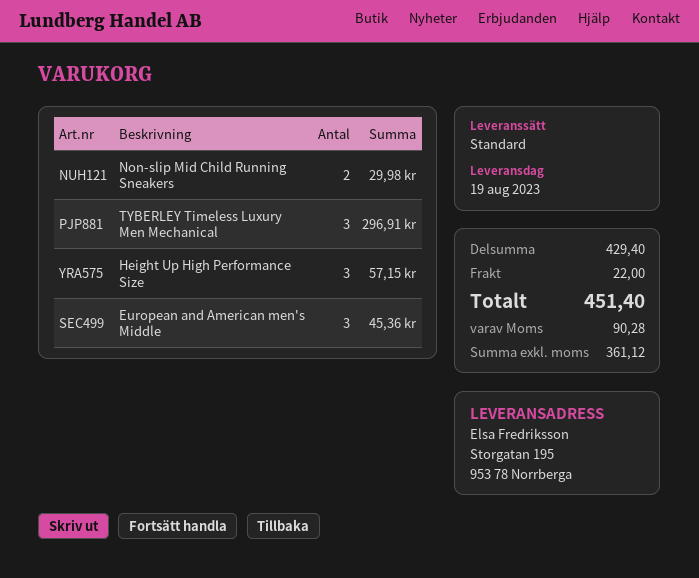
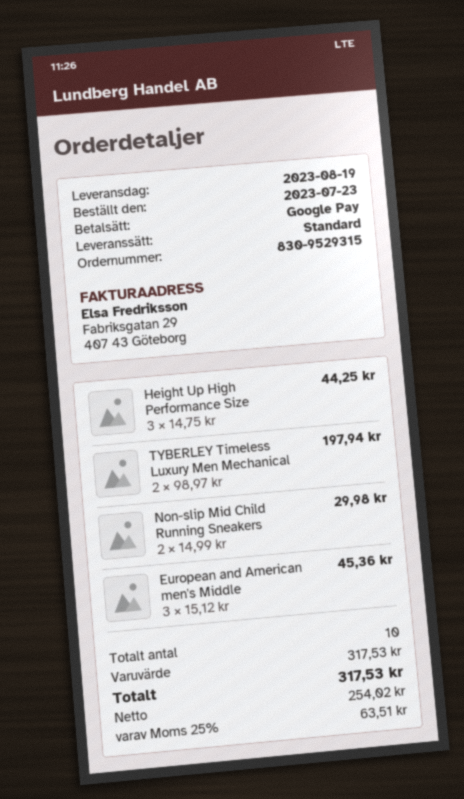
TYBERLEY Timeless Luxury Men Mechanical: 3 for 296.91 -> 2 for 197.94
Height Up High Performance Size: 3 for 57.15 -> 3 for 44.25
subtotal: 429.40 -> 317.53
shipping: 22.00 -> none
net: 361.12 -> 254.02
tax: 90.28 -> 63.51
total: 451.40 -> 317.53

